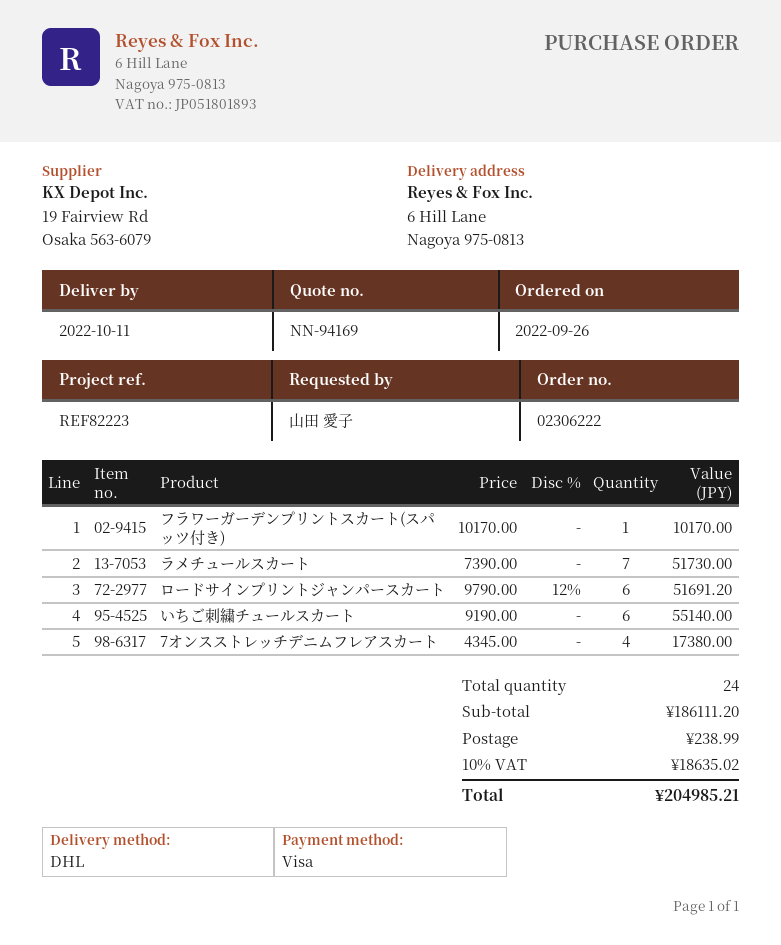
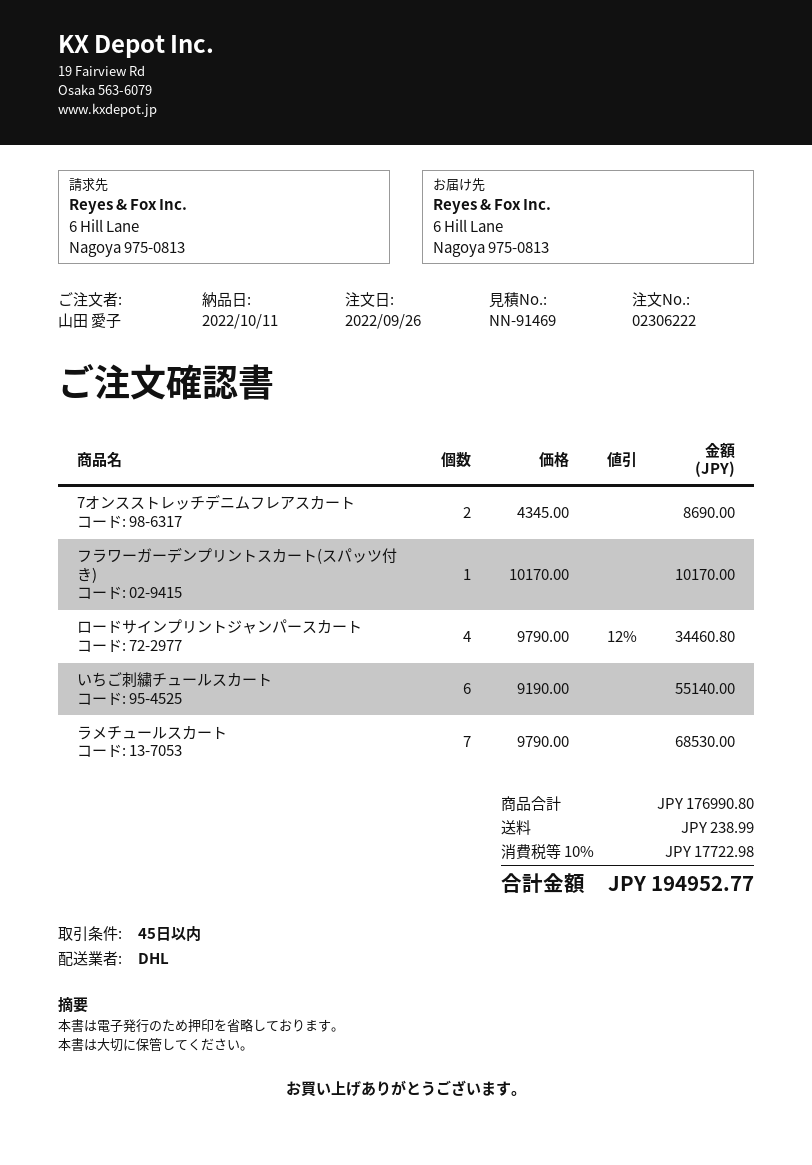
quote number: NN-94169 -> NN-91469
ラメチュールスカート: 7 x 7390.00 = 51730.00 -> 7 x 9790.00 = 68530.00
ロードサインプリントジャンパースカート: 6 x 9790.00 - 12% = 51691.20 -> 4 x 9790.00 - 12% = 34460.80
7オンスストレッチデニムフレアスカート: 4 x 4345.00 = 17380.00 -> 2 x 4345.00 = 8690.00
subtotal: 186111.20 -> 176990.80
tax: 10% = 18635.02 -> 10% = 17722.98
total: 204985.21 -> 194952.77

